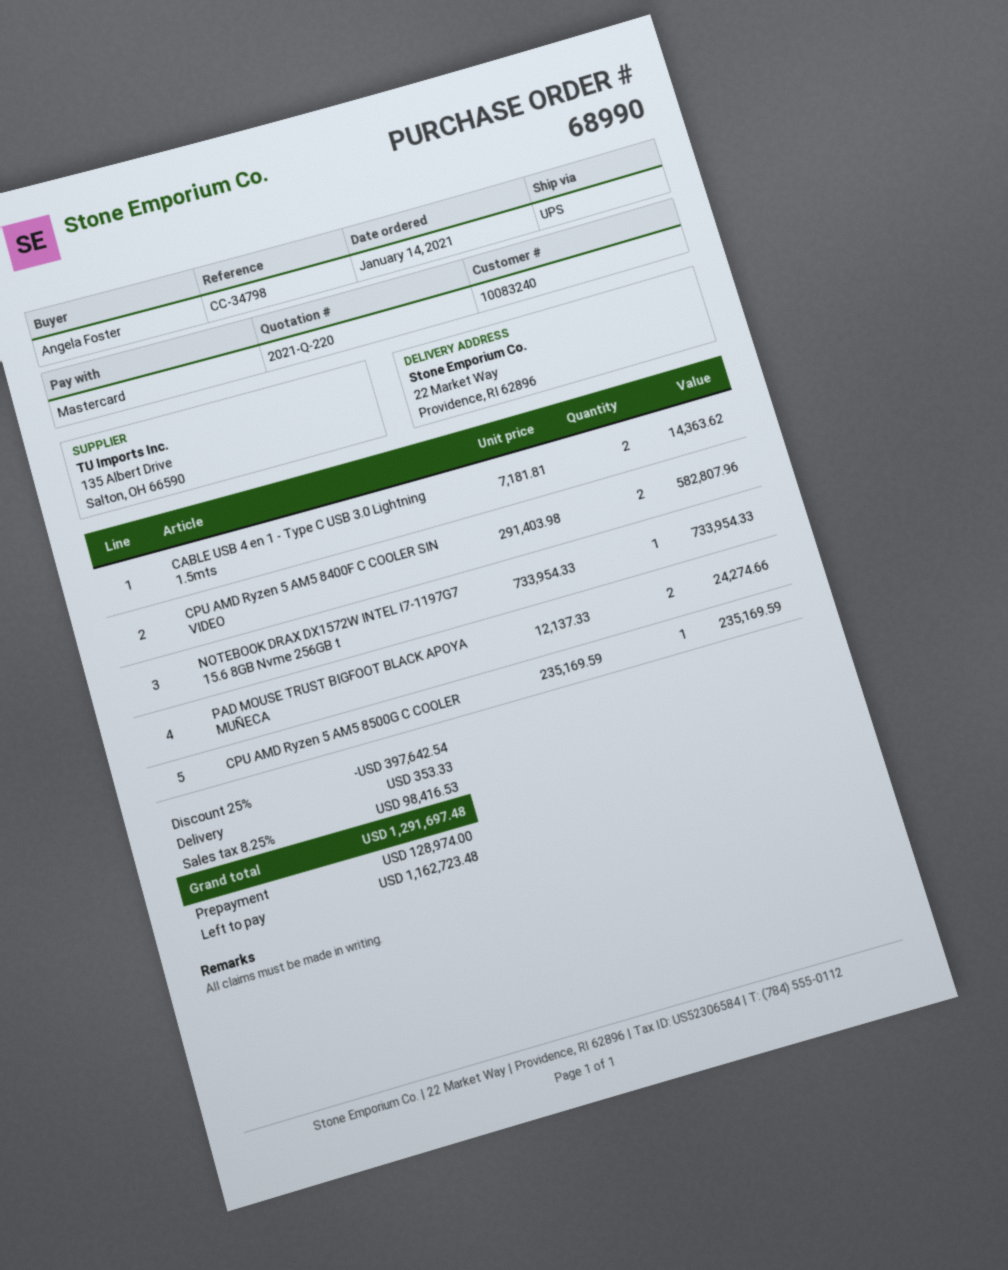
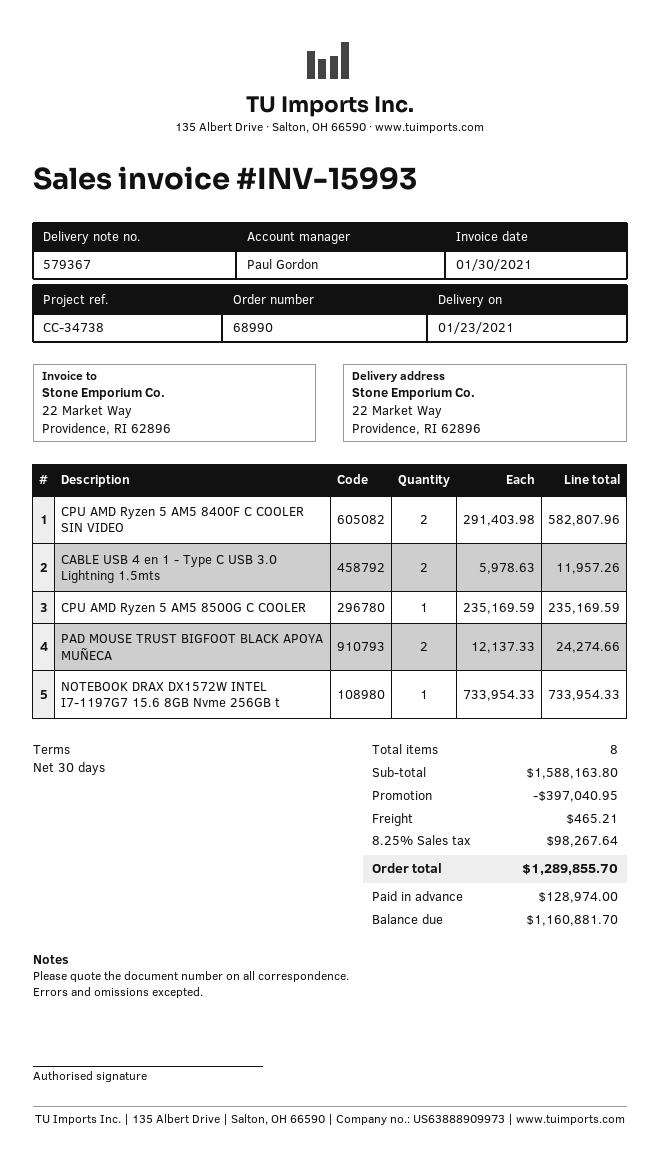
reference: CC-34798 -> CC-34738
CABLE USB 4 en 1 - Type C USB 3.0 Lightning 1.5mts: 2 x 7181.81 = 14363.62 -> 2 x 5978.63 = 11957.26
discount: 397642.54 -> 397040.95
shipping: 353.33 -> 465.21
tax: 8.25% = 98416.53 -> 8.25% = 98267.64
total: 1291697.48 -> 1289855.70
balance: 1162723.48 -> 1160881.70

